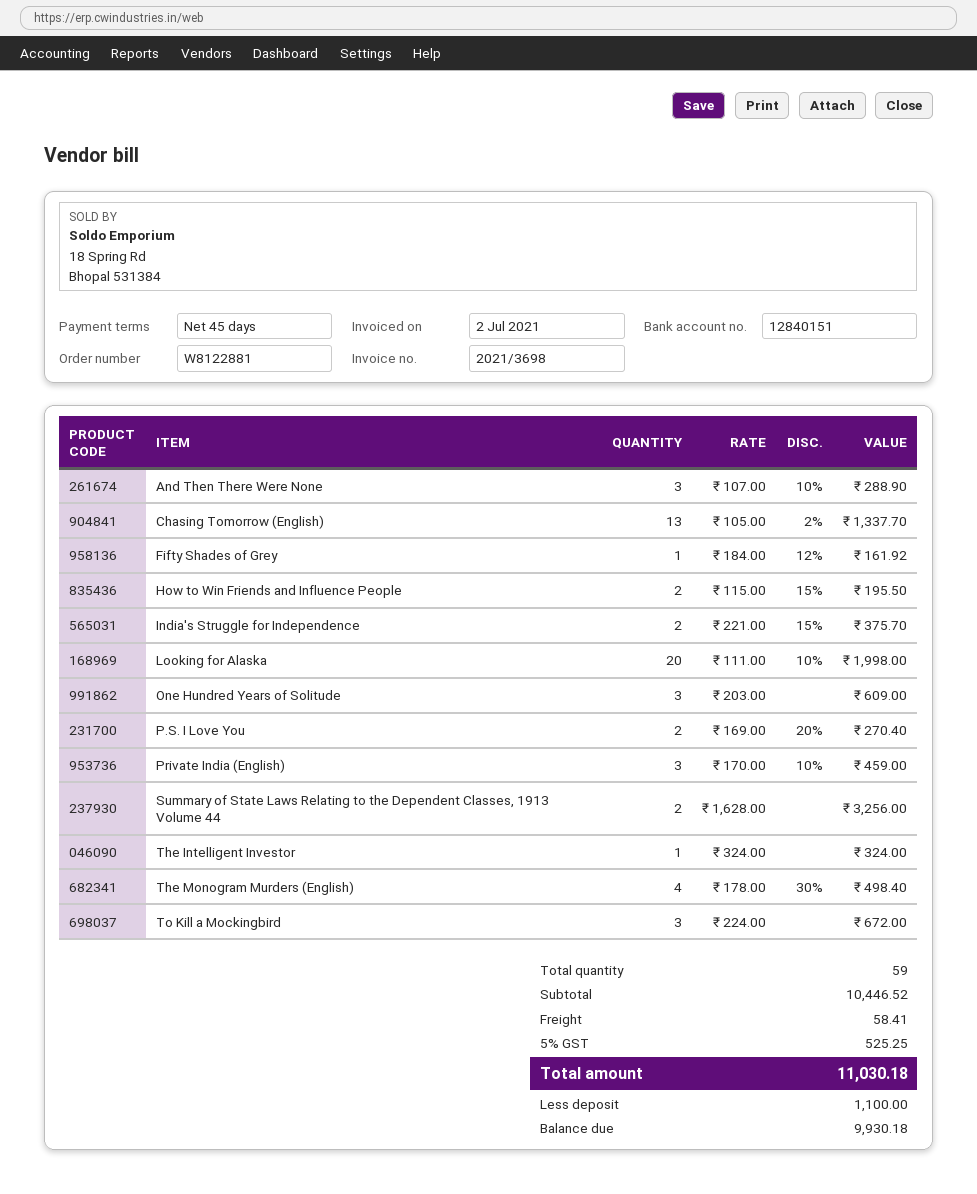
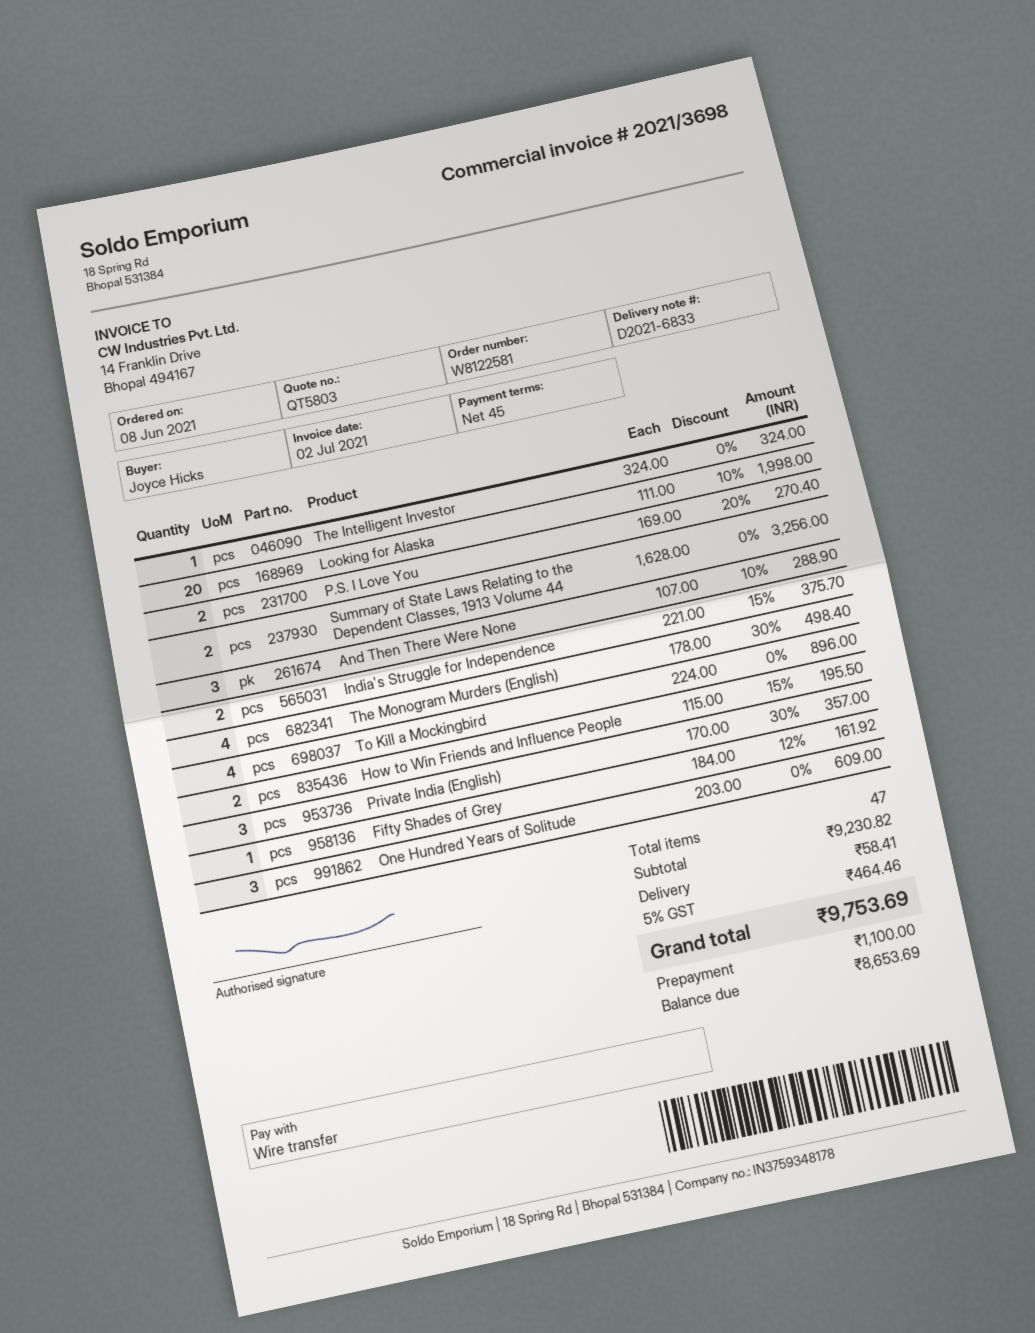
order number: W8122881 -> W8122581
Chasing Tomorrow (English): 13 x 105.00 - 2% = 1337.70 -> none
Private India (English): 3 x 170.00 - 10% = 459.00 -> 3 x 170.00 - 30% = 357.00
To Kill a Mockingbird: 3 x 224.00 = 672.00 -> 4 x 224.00 = 896.00
total quantity: 59 -> 47
subtotal: 10446.52 -> 9230.82
tax: 5% = 525.25 -> 5% = 464.46
total: 11030.18 -> 9753.69
balance: 9930.18 -> 8653.69

